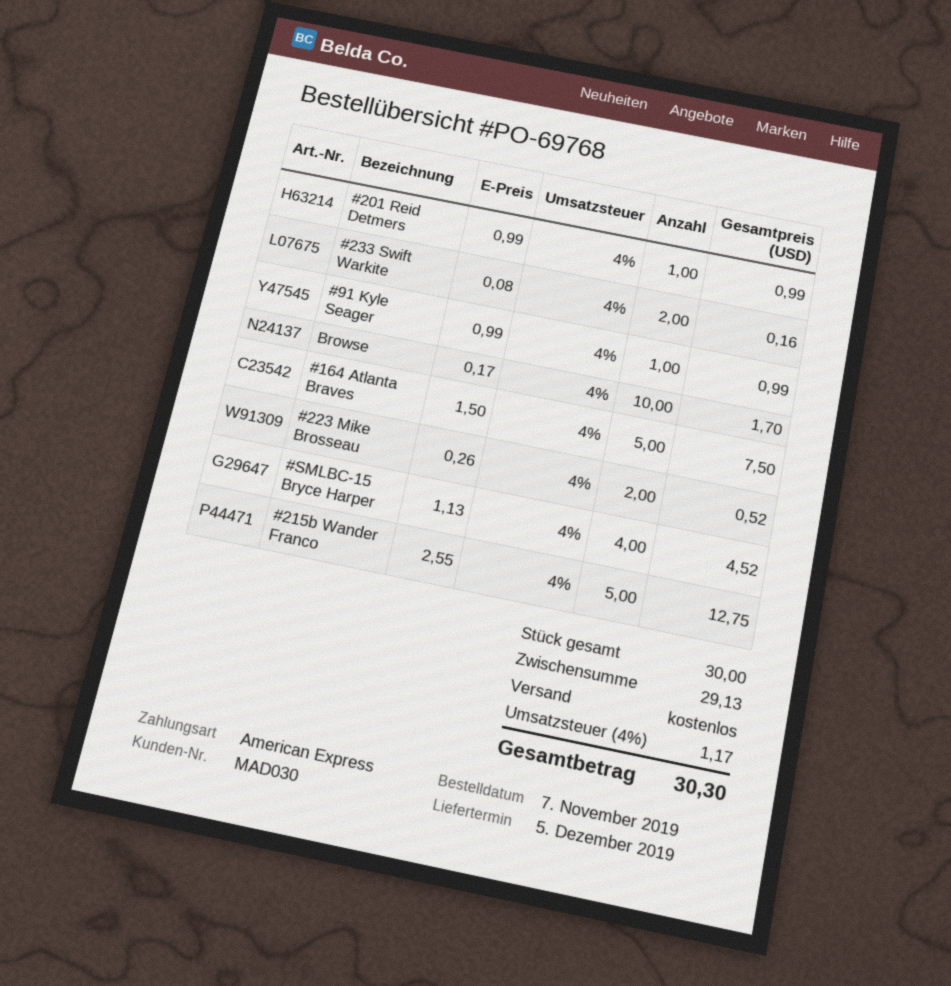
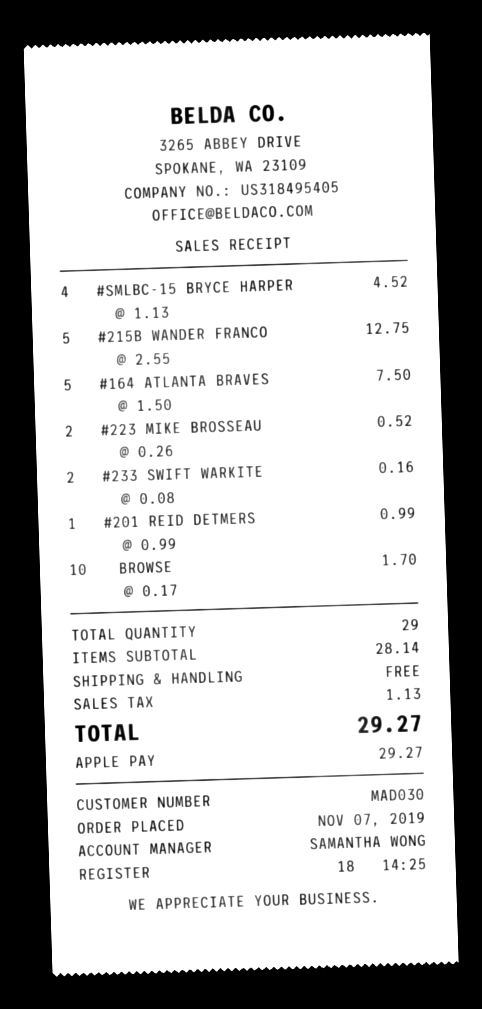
payment method: American Express -> Apple Pay
#91 Kyle Seager: 1 x 0.99 = 0.99 -> none
total quantity: 30 -> 29
subtotal: 29.13 -> 28.14
tax: 1.17 -> 1.13
total: 30.30 -> 29.27

